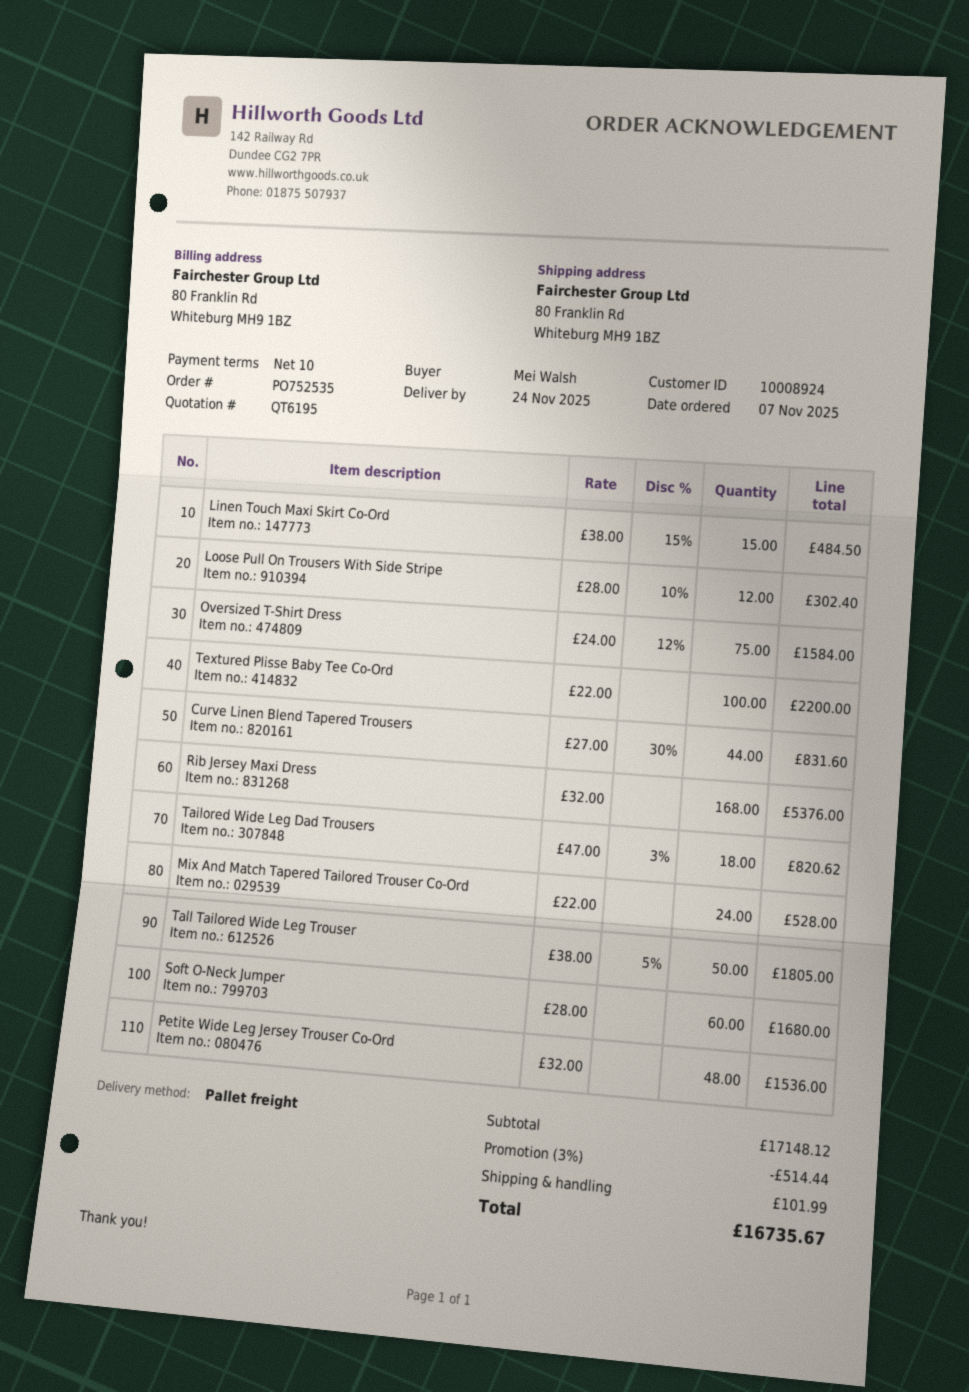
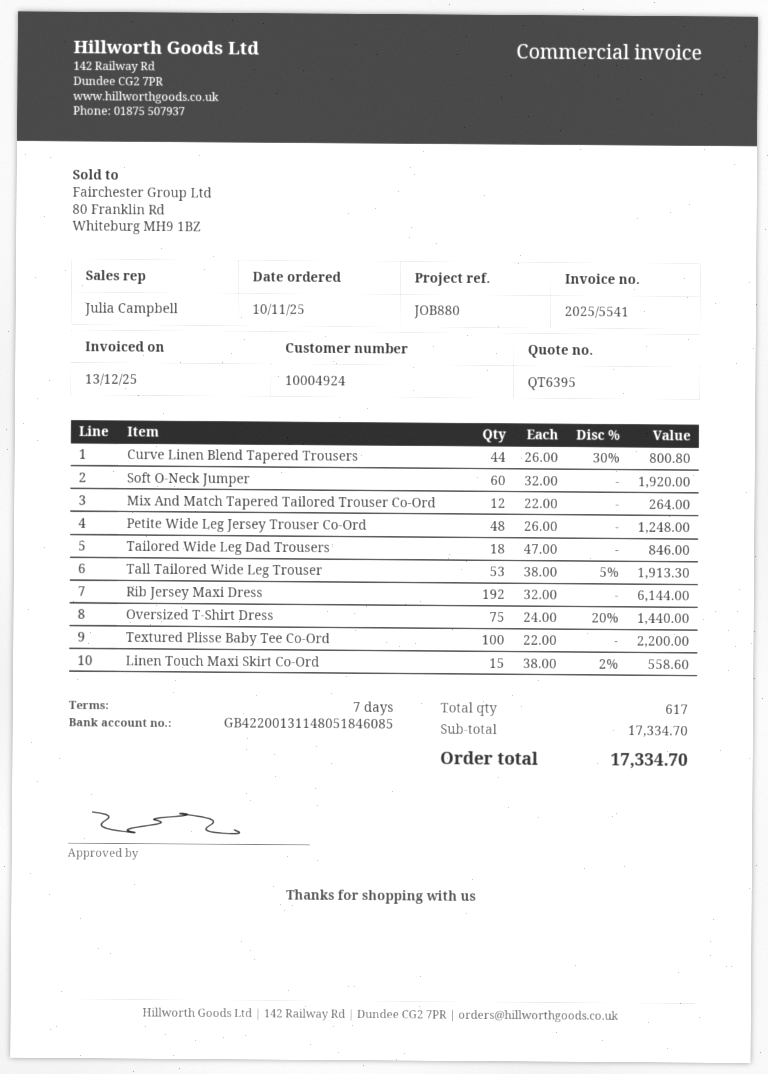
quote number: QT6195 -> QT6395
order date: 2025-11-07 -> 2025-11-10
payment terms: 10 days -> 7 days
customer number: 10008924 -> 10004924
Linen Touch Maxi Skirt Co-Ord: 15 x 38.00 - 15% = 484.50 -> 15 x 38.00 - 2% = 558.60
Loose Pull On Trousers With Side Stripe: 12 x 28.00 - 10% = 302.40 -> none
Oversized T-Shirt Dress: 75 x 24.00 - 12% = 1584.00 -> 75 x 24.00 - 20% = 1440.00
Curve Linen Blend Tapered Trousers: 44 x 27.00 - 30% = 831.60 -> 44 x 26.00 - 30% = 800.80
Rib Jersey Maxi Dress: 168 x 32.00 = 5376.00 -> 192 x 32.00 = 6144.00
Tailored Wide Leg Dad Trousers: 18 x 47.00 - 3% = 820.62 -> 18 x 47.00 = 846.00
Mix And Match Tapered Tailored Trouser Co-Ord: 24 x 22.00 = 528.00 -> 12 x 22.00 = 264.00
Tall Tailored Wide Leg Trouser: 50 x 38.00 - 5% = 1805.00 -> 53 x 38.00 - 5% = 1913.30
Soft O-Neck Jumper: 60 x 28.00 = 1680.00 -> 60 x 32.00 = 1920.00
Petite Wide Leg Jersey Trouser Co-Ord: 48 x 32.00 = 1536.00 -> 48 x 26.00 = 1248.00
subtotal: 17148.12 -> 17334.70
discount: 3% = 514.44 -> none
shipping: 101.99 -> none
total: 16735.67 -> 17334.70

